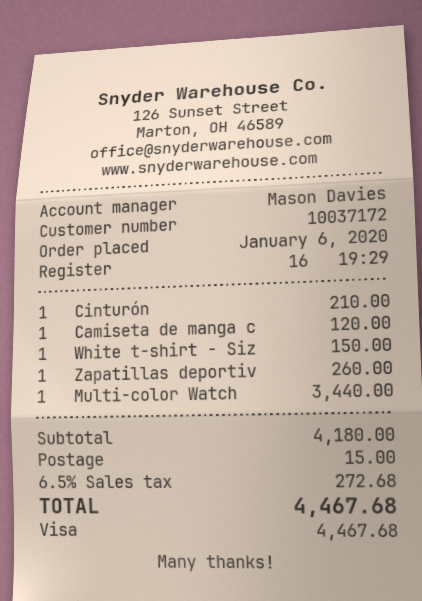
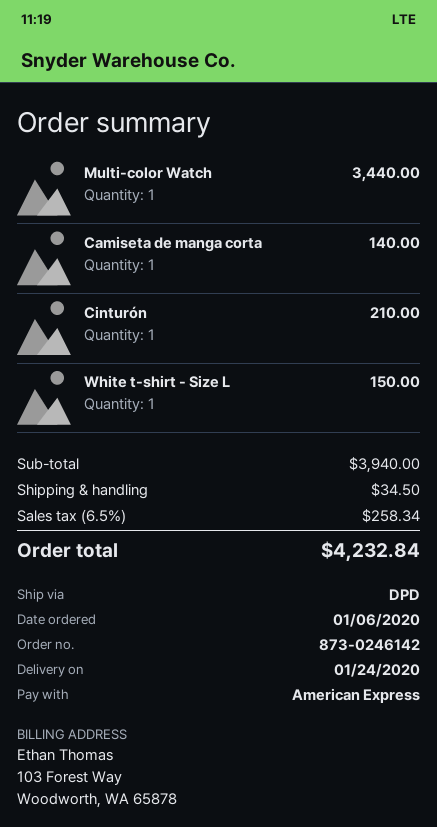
payment method: Visa -> American Express
Camiseta de manga c: 1 for 120.00 -> 1 for 140.00
Zapatillas deportiv: 1 for 260.00 -> none
subtotal: 4180.00 -> 3940.00
shipping: 15.00 -> 34.50
tax: 6.5% = 272.68 -> 6.5% = 258.34
total: 4467.68 -> 4232.84

